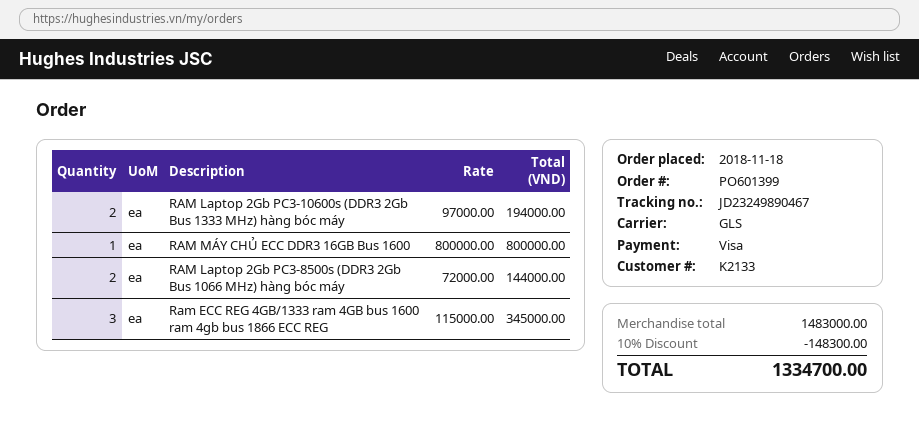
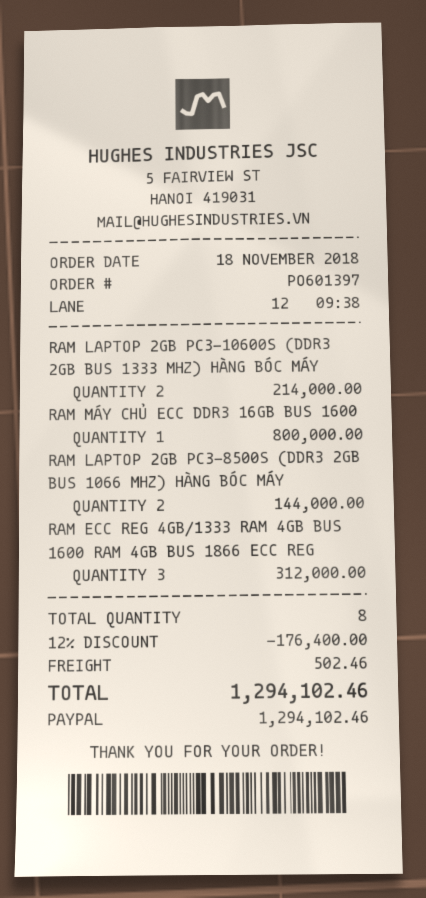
order number: PO601399 -> PO601397
payment method: Visa -> PayPal
RAM Laptop 2Gb PC3-10600s (DDR3 2Gb Bus 1333 MHz) hàng bóc máy: 2 for 194000.00 -> 2 for 214000.00
Ram ECC REG 4GB/1333 ram 4GB bus 1600 ram 4gb bus 1866 ECC REG: 3 for 345000.00 -> 3 for 312000.00
discount: 10% = 148300.00 -> 12% = 176400.00
shipping: none -> 502.46
total: 1334700.00 -> 1294102.46

